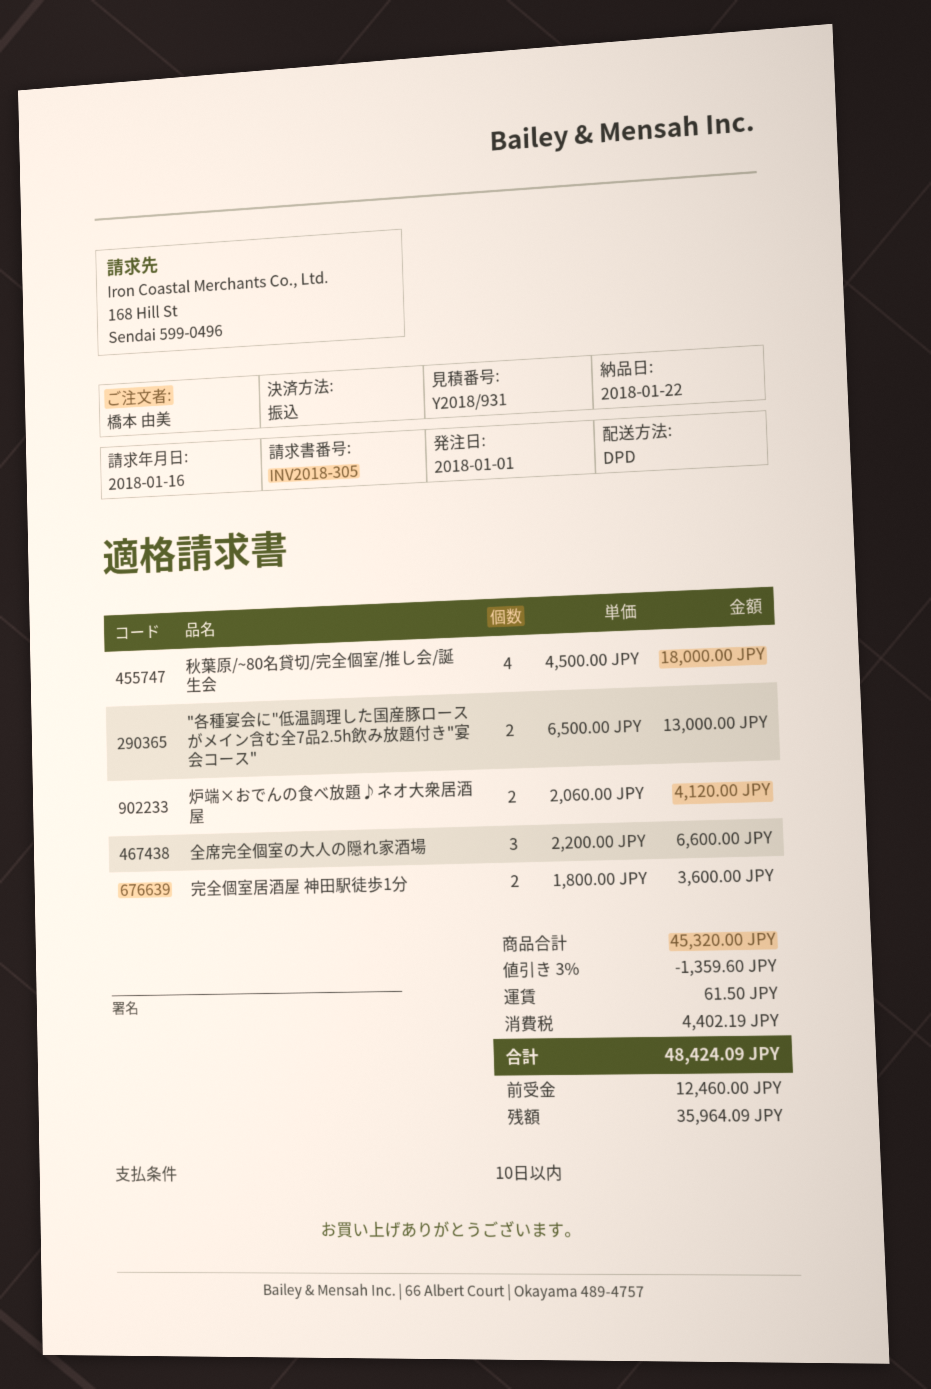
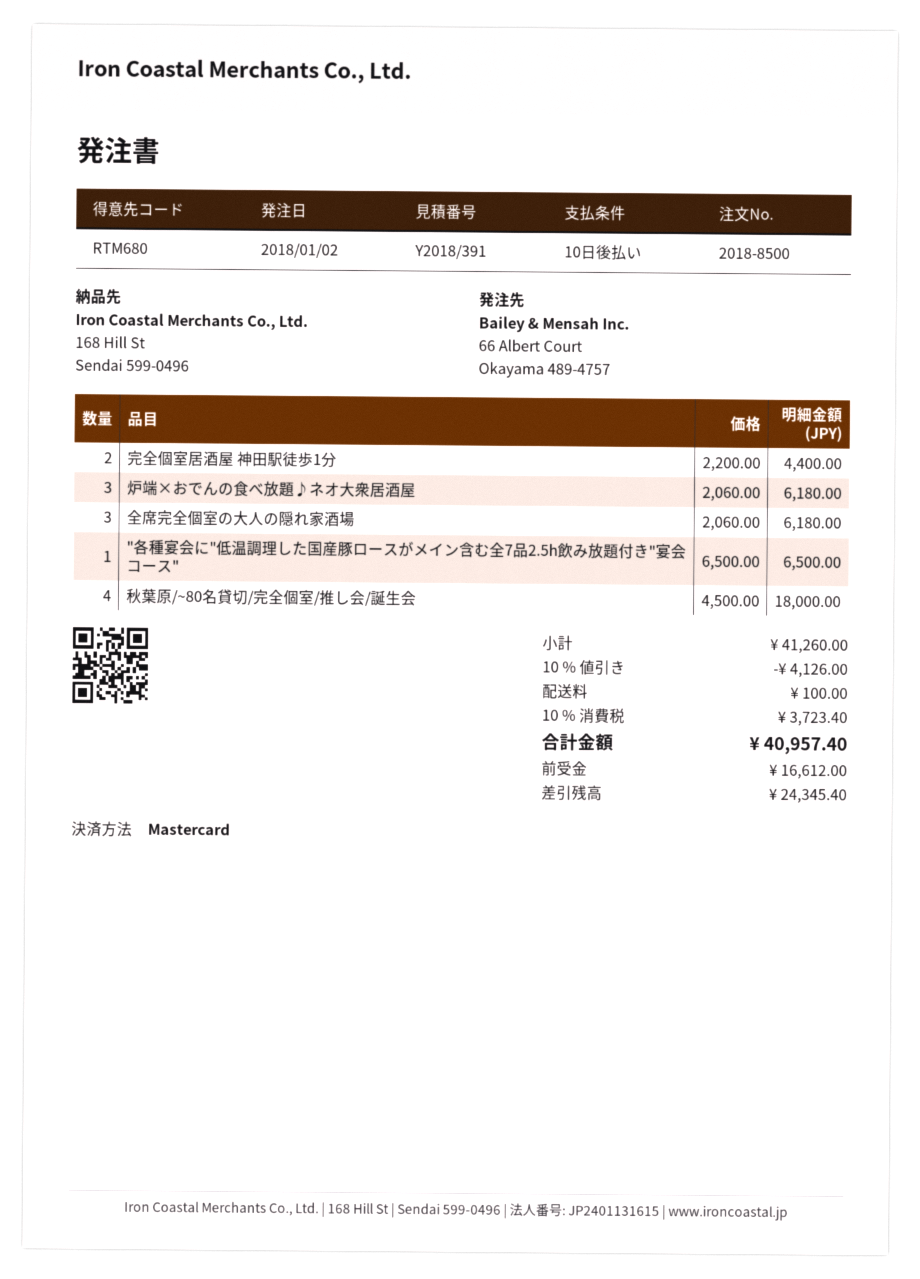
quote number: Y2018/931 -> Y2018/391
order date: 2018-01-01 -> 2018-01-02
payment method: bank transfer -> Mastercard
"各種宴会に"低温調理した国産豚ロースがメイン含む全7品2.5h飲み放題付き"宴会コース": 2 x 6500.00 = 13000.00 -> 1 x 6500.00 = 6500.00
炉端×おでんの食べ放題♪ネオ大衆居酒屋: 2 x 2060.00 = 4120.00 -> 3 x 2060.00 = 6180.00
全席完全個室の大人の隠れ家酒場: 3 x 2200.00 = 6600.00 -> 3 x 2060.00 = 6180.00
完全個室居酒屋 神田駅徒歩1分: 2 x 1800.00 = 3600.00 -> 2 x 2200.00 = 4400.00
subtotal: 45320.00 -> 41260.00
discount: 3% = 1359.60 -> 10% = 4126.00
shipping: 61.50 -> 100.00
tax: 4402.19 -> 3723.40
total: 48424.09 -> 40957.40
deposit: 12460.00 -> 16612.00
balance: 35964.09 -> 24345.40

